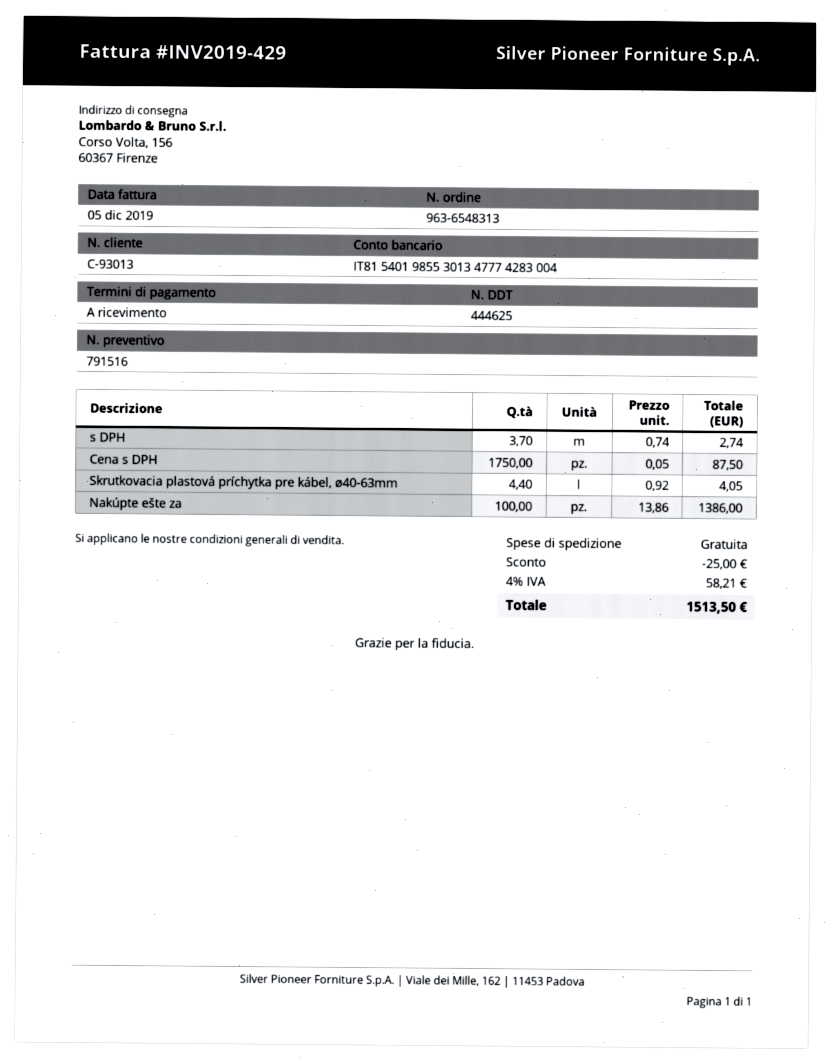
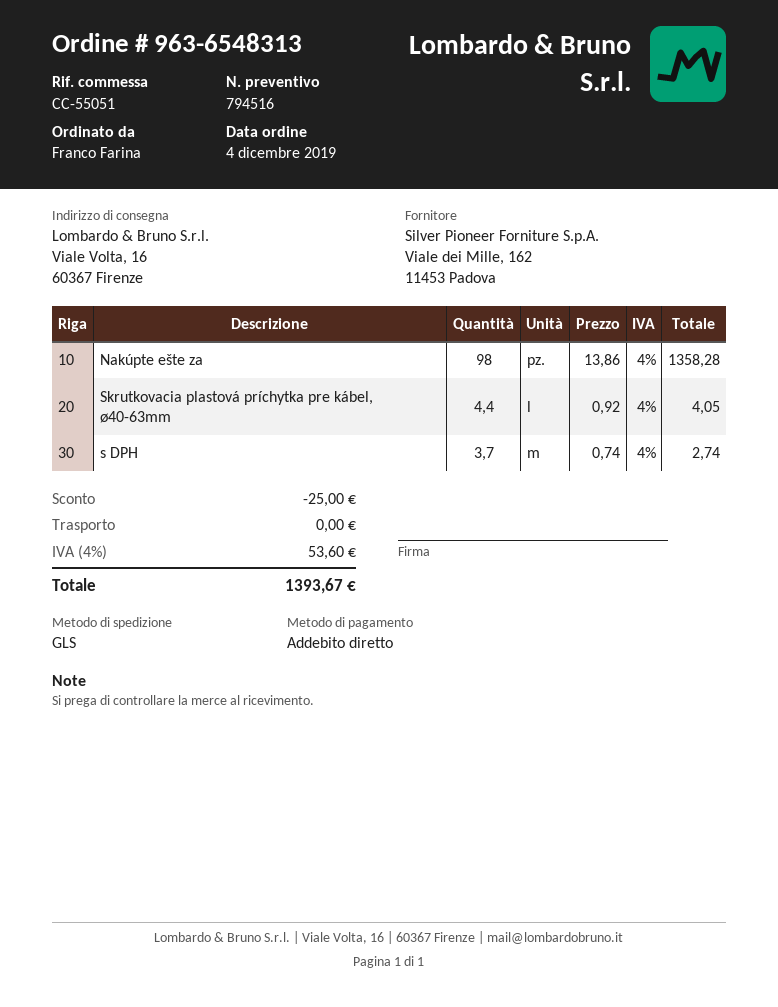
quote number: 791516 -> 794516
ship to: Corso Volta, 156, 60367 Firenze -> Viale Volta, 16, 60367 Firenze
Cena s DPH: 1750 x 0.05 = 87.50 -> none
Nakúpte ešte za: 100 x 13.86 = 1386.00 -> 98 x 13.86 = 1358.28
tax: 4% = 58.21 -> 4% = 53.60
total: 1513.50 -> 1393.67

